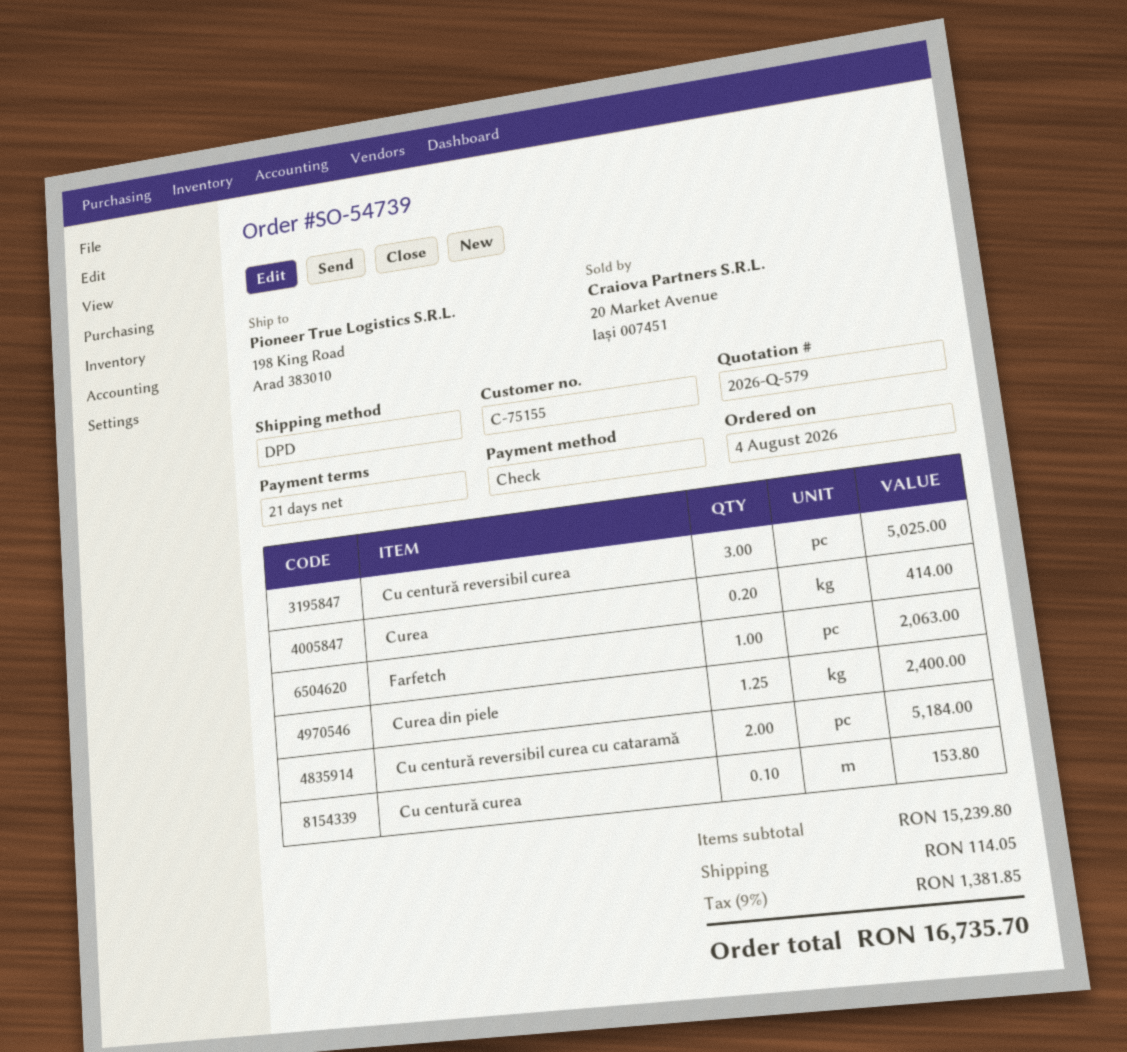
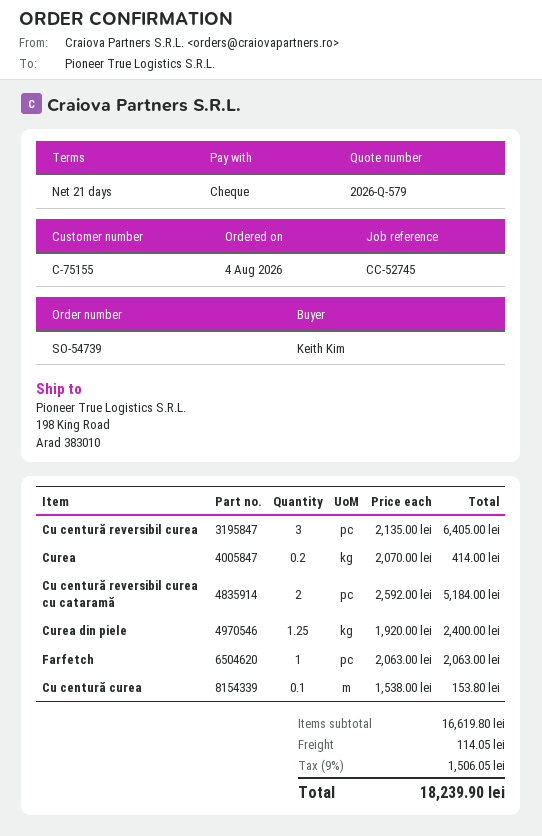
Cu centură reversibil curea: 3 for 5025.00 -> 3 for 6405.00
subtotal: 15239.80 -> 16619.80
tax: 9% = 1381.85 -> 9% = 1506.05
total: 16735.70 -> 18239.90

